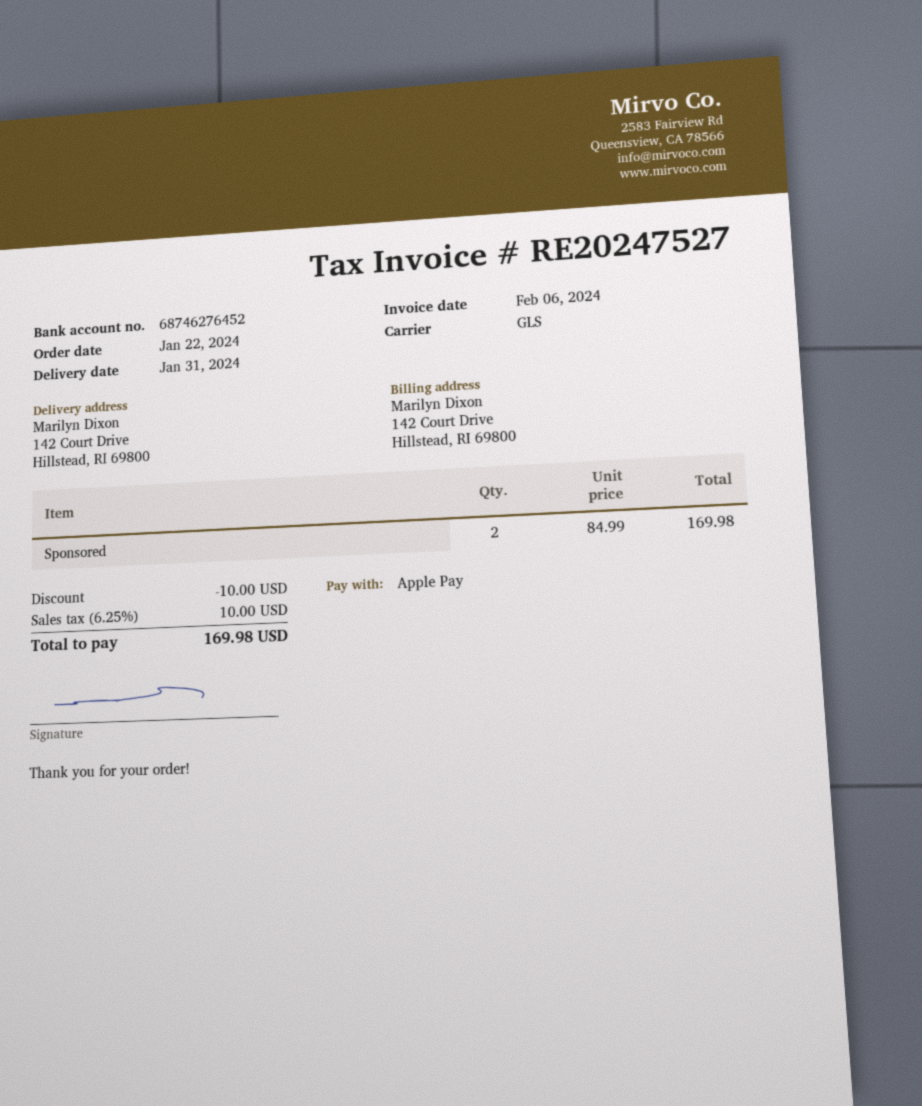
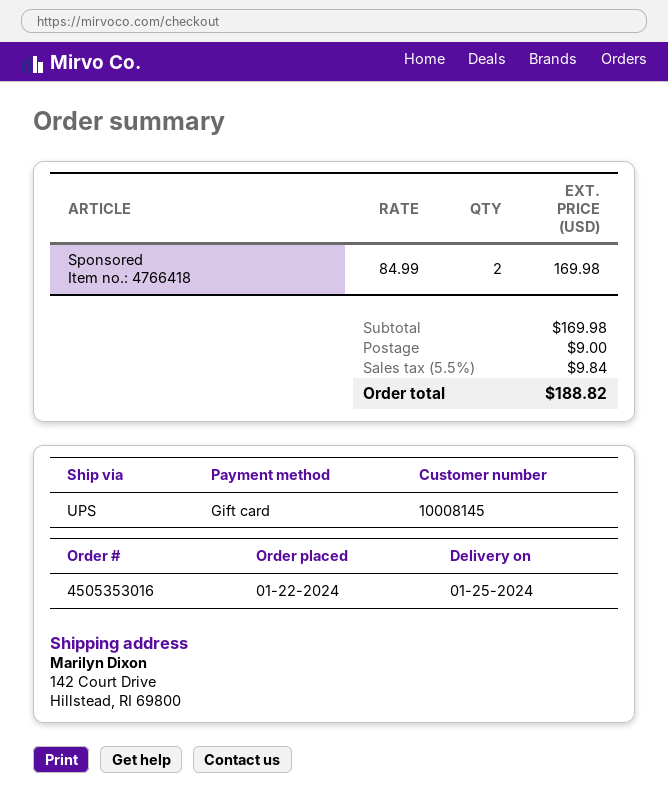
delivery date: 2024-01-31 -> 2024-01-25
payment method: Apple Pay -> gift card
shipping method: GLS -> UPS
discount: 10.00 -> none
shipping: none -> 9.00
tax: 6.25% = 10.00 -> 5.5% = 9.84
total: 169.98 -> 188.82

